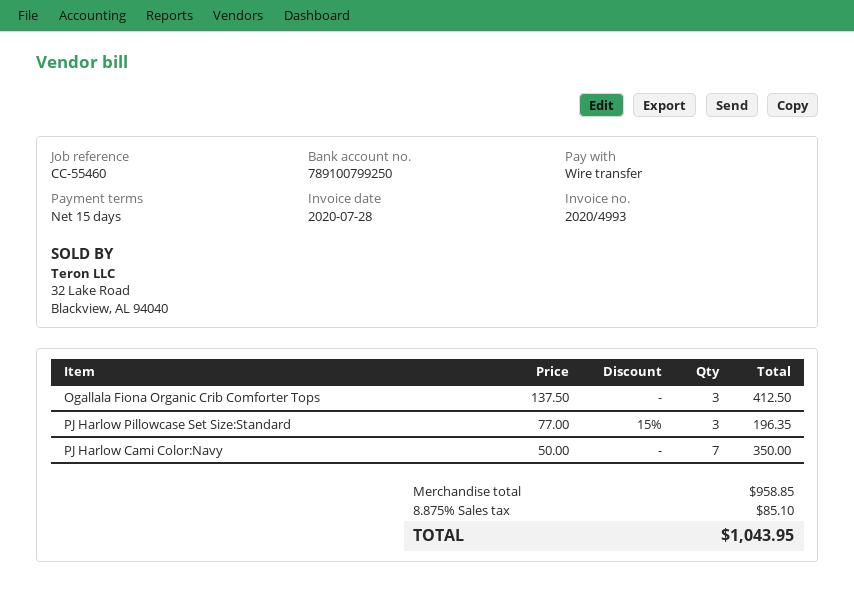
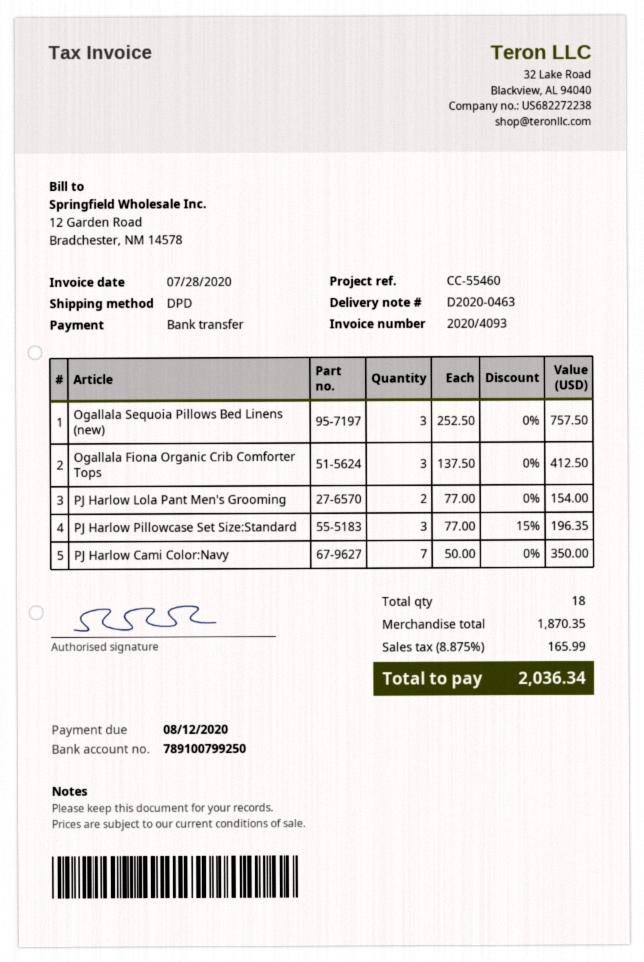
invoice number: 2020/4993 -> 2020/4093
Ogallala Sequoia Pillows Bed Linens (new): none -> 3 x 252.50 = 757.50
PJ Harlow Lola Pant Men's Grooming: none -> 2 x 77.00 = 154.00
subtotal: 958.85 -> 1870.35
tax: 8.875% = 85.10 -> 8.875% = 165.99
total: 1043.95 -> 2036.34

